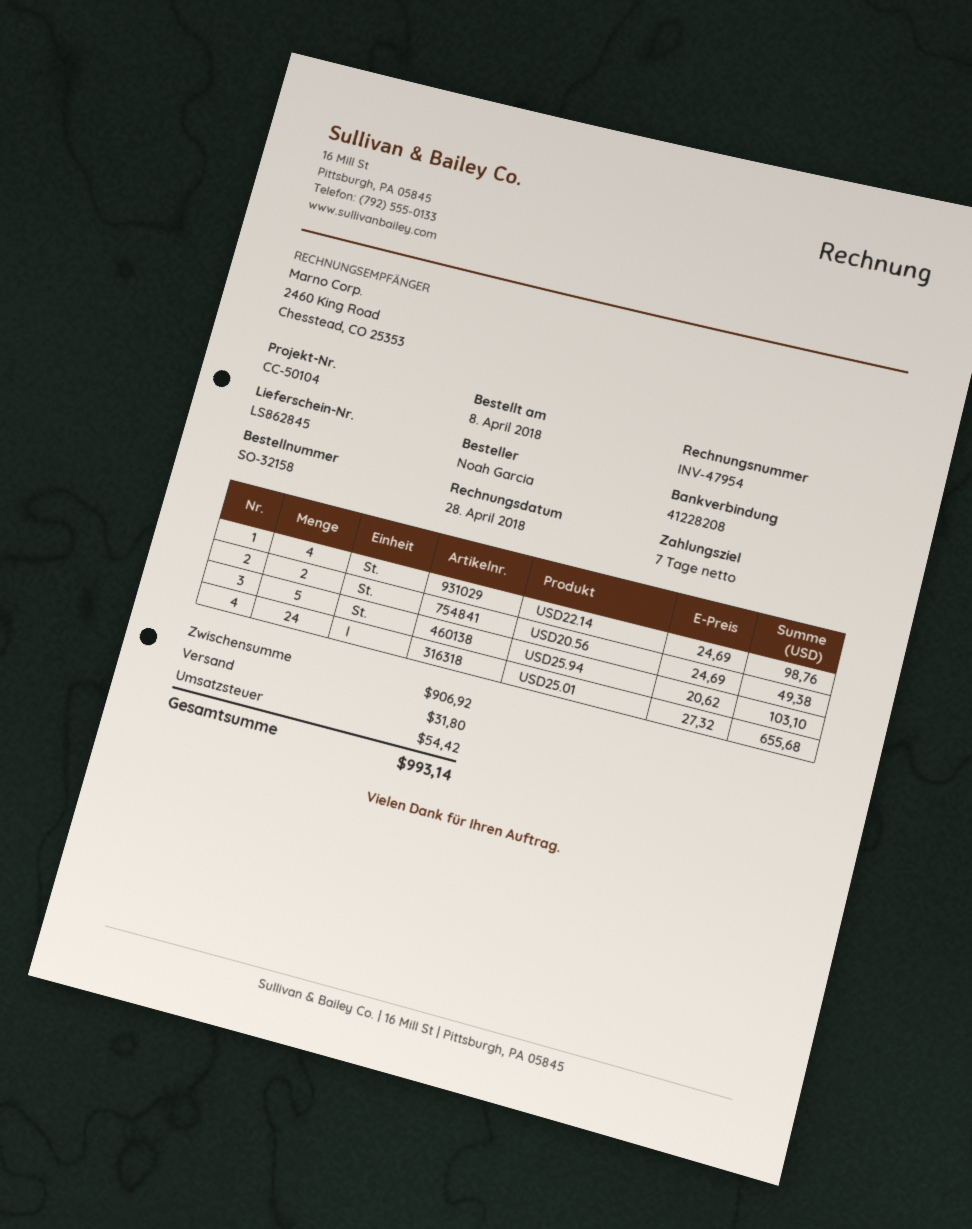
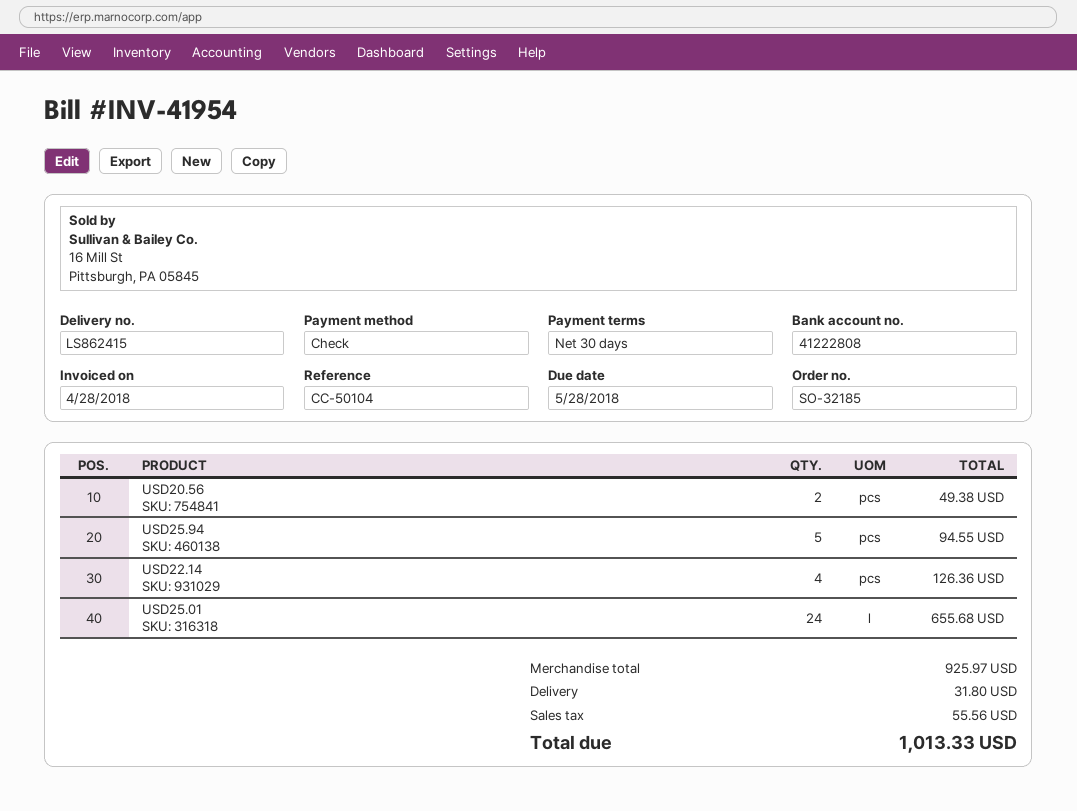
order number: SO-32158 -> SO-32185
delivery note number: LS862845 -> LS862415
invoice number: INV-47954 -> INV-41954
payment terms: 7 days -> 30 days
bank account: 41228208 -> 41222808
USD22.14: 4 for 98.76 -> 4 for 126.36
USD25.94: 5 for 103.10 -> 5 for 94.55
subtotal: 906.92 -> 925.97
tax: 54.42 -> 55.56
total: 993.14 -> 1013.33

